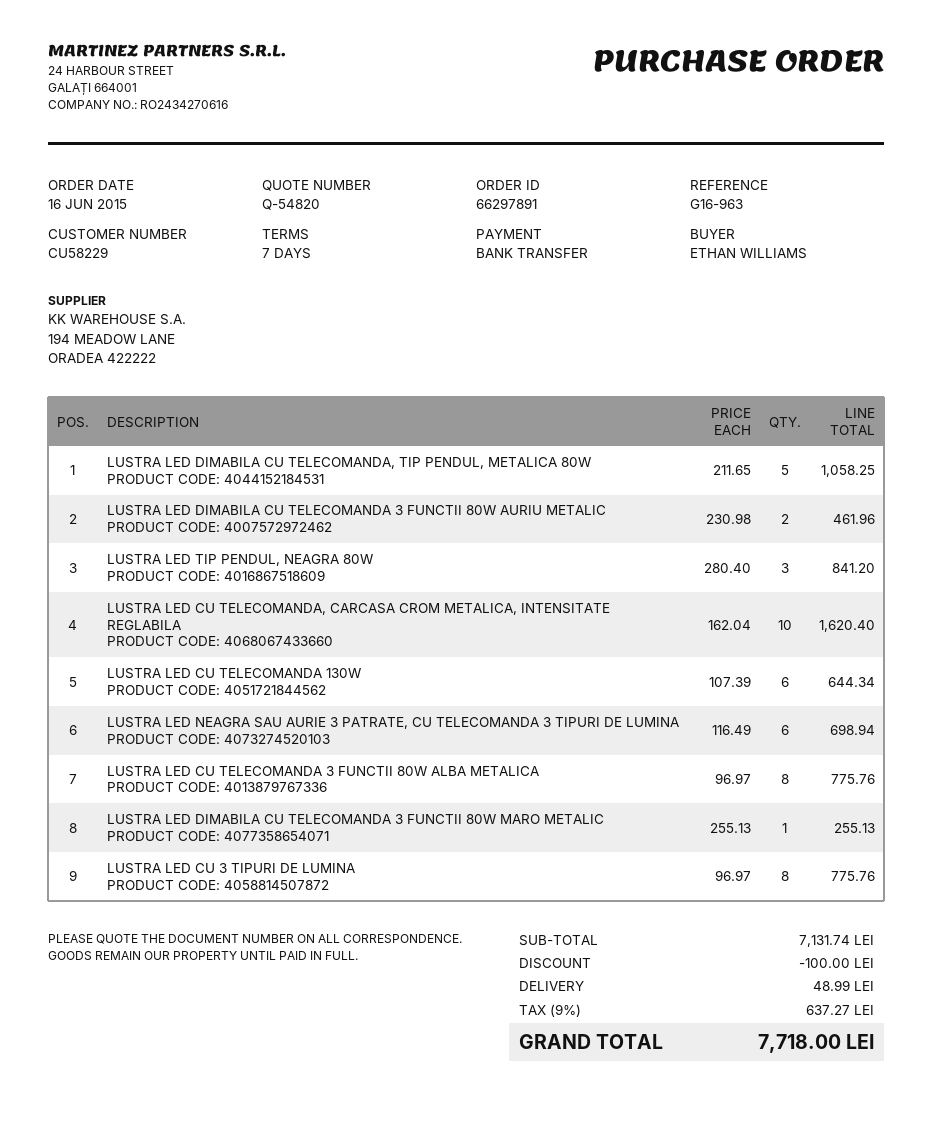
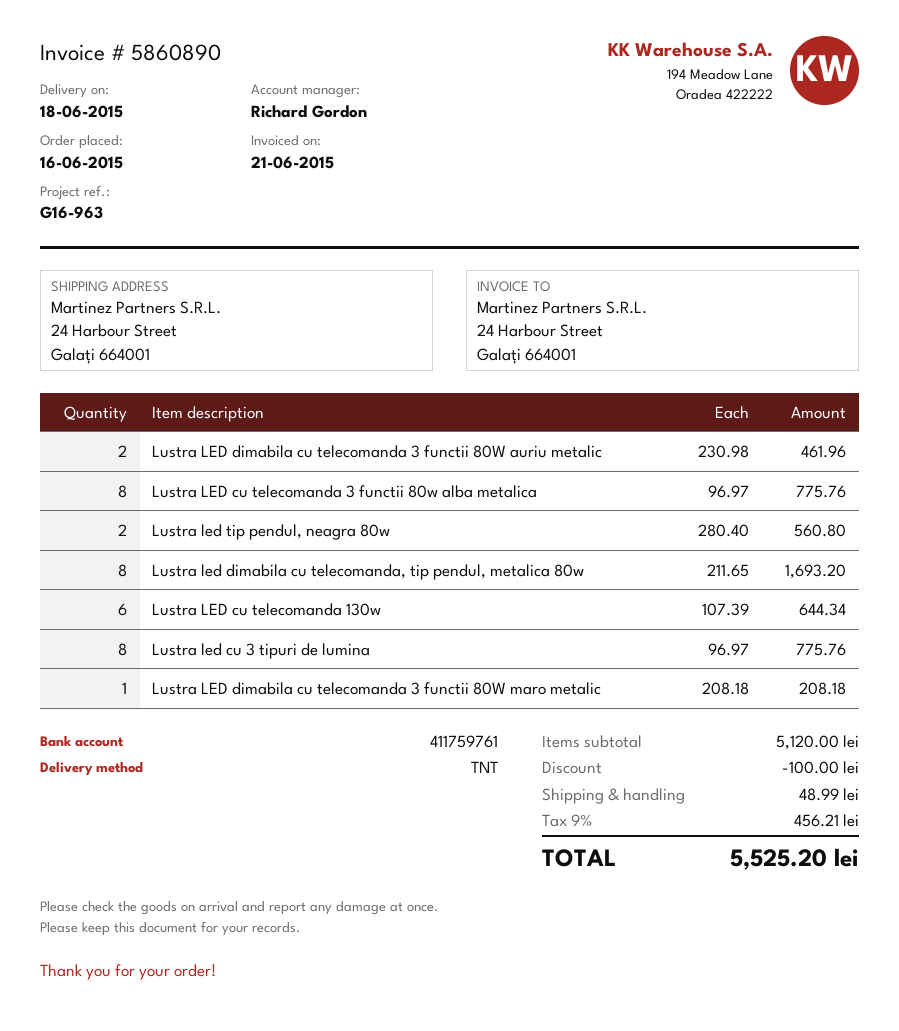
LUSTRA LED DIMABILA CU TELECOMANDA, TIP PENDUL, METALICA 80W: 5 x 211.65 = 1058.25 -> 8 x 211.65 = 1693.20
LUSTRA LED TIP PENDUL, NEAGRA 80W: 3 x 280.40 = 841.20 -> 2 x 280.40 = 560.80
LUSTRA LED CU TELECOMANDA, CARCASA CROM METALICA, INTENSITATE REGLABILA: 10 x 162.04 = 1620.40 -> none
LUSTRA LED NEAGRA SAU AURIE 3 PATRATE, CU TELECOMANDA 3 TIPURI DE LUMINA: 6 x 116.49 = 698.94 -> none
LUSTRA LED DIMABILA CU TELECOMANDA 3 FUNCTII 80W MARO METALIC: 1 x 255.13 = 255.13 -> 1 x 208.18 = 208.18
subtotal: 7131.74 -> 5120.00
tax: 9% = 637.27 -> 9% = 456.21
total: 7718.00 -> 5525.20

